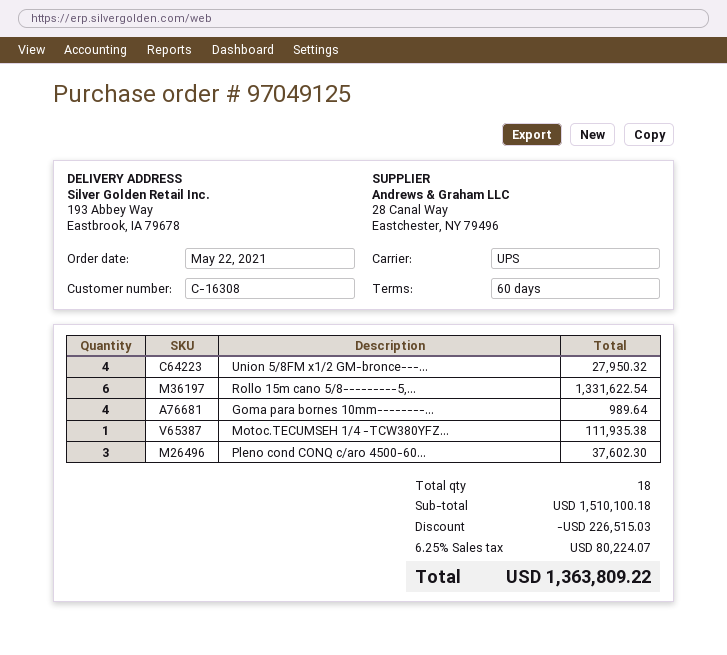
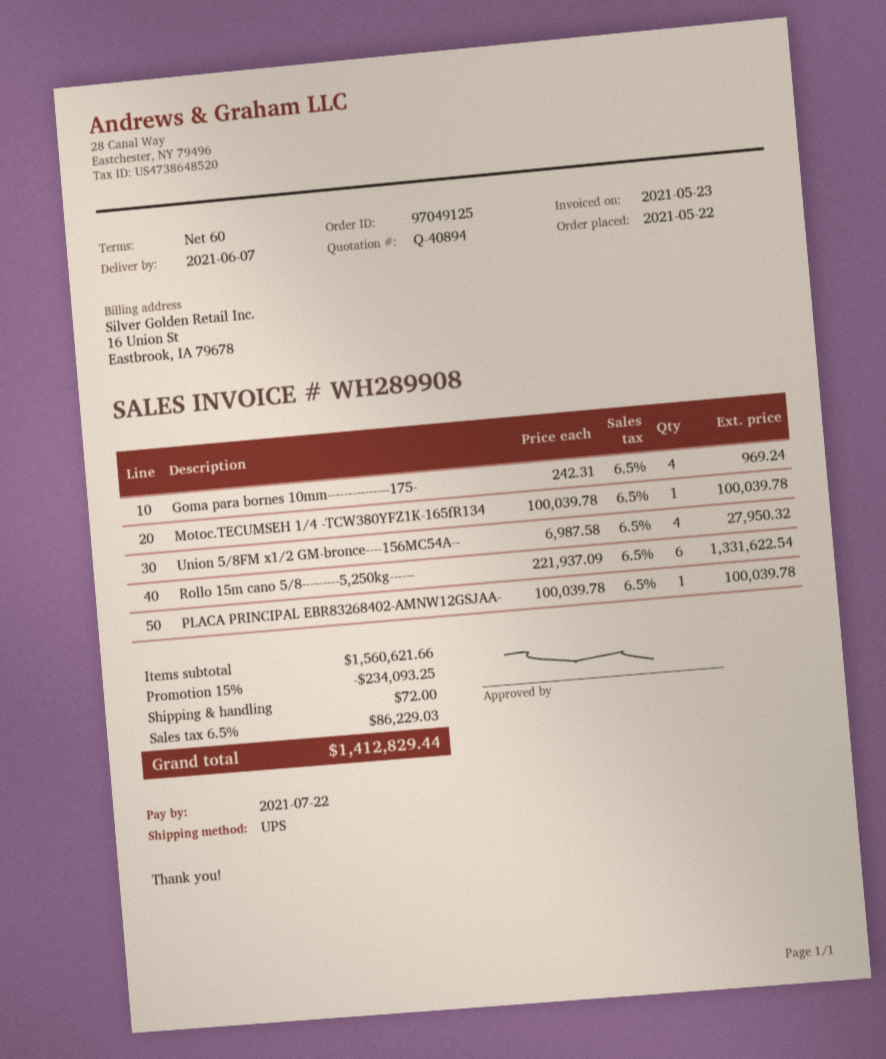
Goma para bornes 10mm--------...: 4 for 989.64 -> 4 for 969.24
Motoc.TECUMSEH 1/4 -TCW380YFZ...: 1 for 111935.38 -> 1 for 100039.78
Pleno cond CONQ c/aro 4500-60...: 3 for 37602.30 -> none
PLACA PRINCIPAL EBR83268402-AMNW12GSJAA-: none -> 1 for 100039.78
subtotal: 1510100.18 -> 1560621.66
discount: 226515.03 -> 234093.25
shipping: none -> 72.00
tax: 6.25% = 80224.07 -> 6.5% = 86229.03
total: 1363809.22 -> 1412829.44

